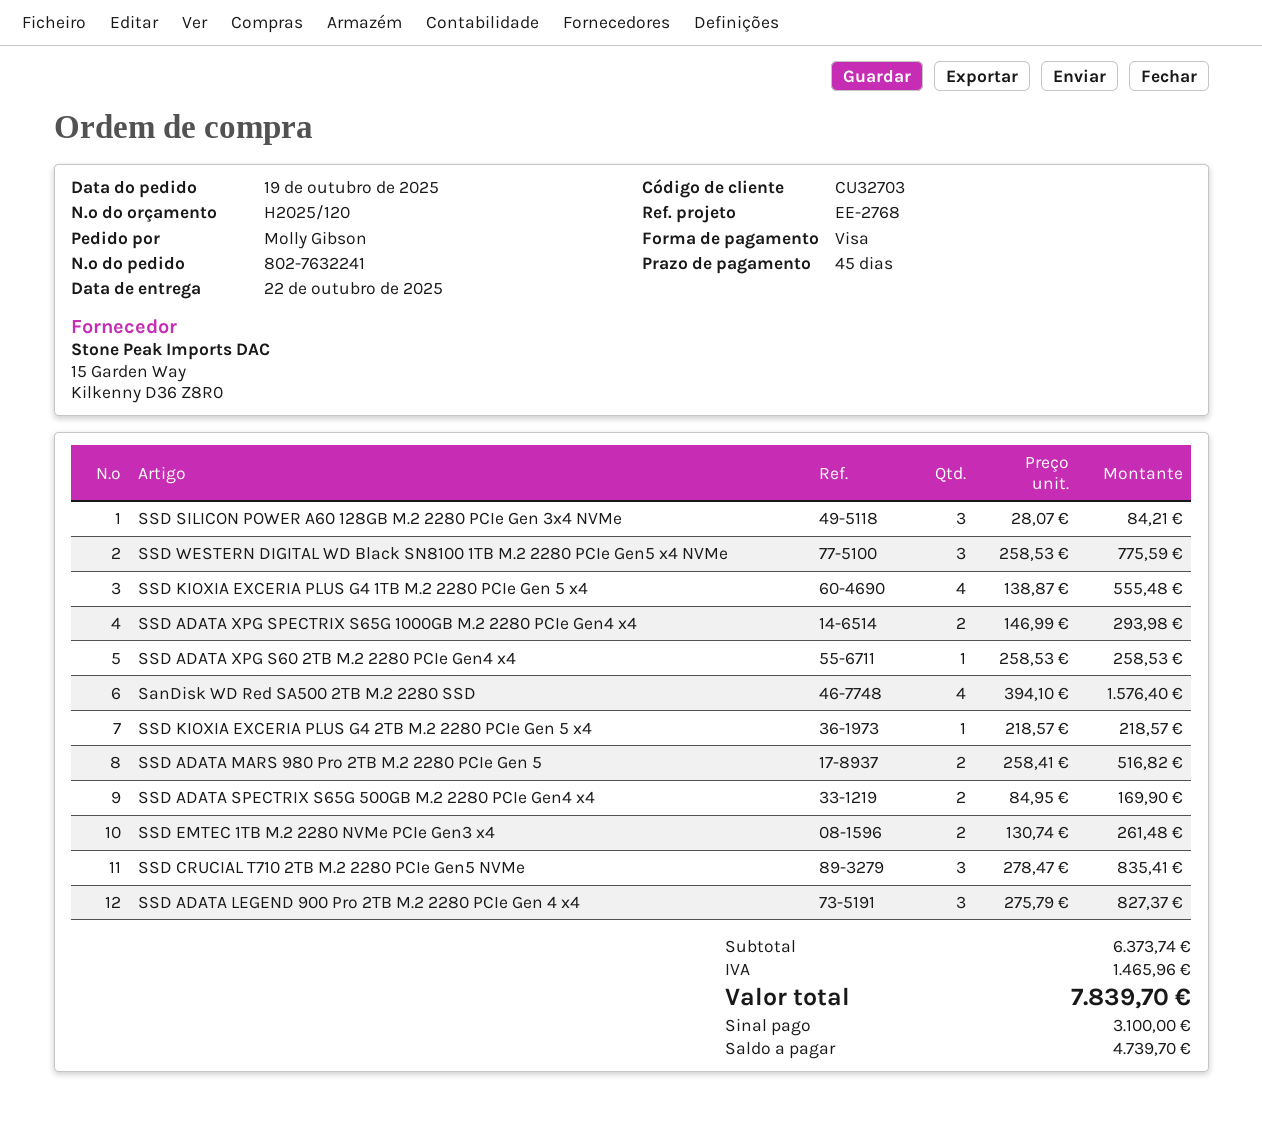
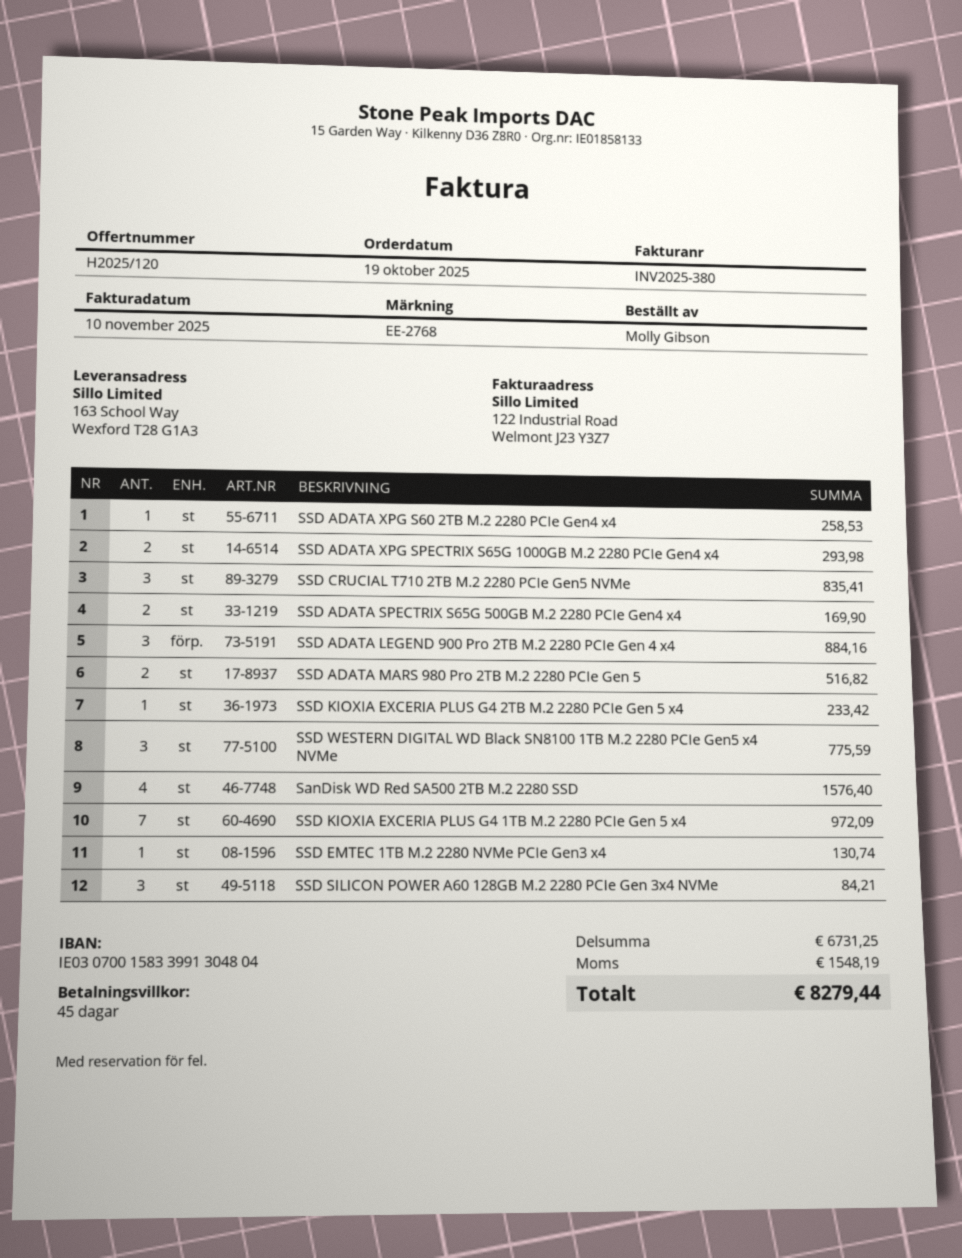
SSD KIOXIA EXCERIA PLUS G4 1TB M.2 2280 PCIe Gen 5 x4: 4 for 555.48 -> 7 for 972.09
SSD KIOXIA EXCERIA PLUS G4 2TB M.2 2280 PCIe Gen 5 x4: 1 for 218.57 -> 1 for 233.42
SSD EMTEC 1TB M.2 2280 NVMe PCIe Gen3 x4: 2 for 261.48 -> 1 for 130.74
SSD ADATA LEGEND 900 Pro 2TB M.2 2280 PCIe Gen 4 x4: 3 for 827.37 -> 3 for 884.16
subtotal: 6373.74 -> 6731.25
tax: 1465.96 -> 1548.19
total: 7839.70 -> 8279.44

